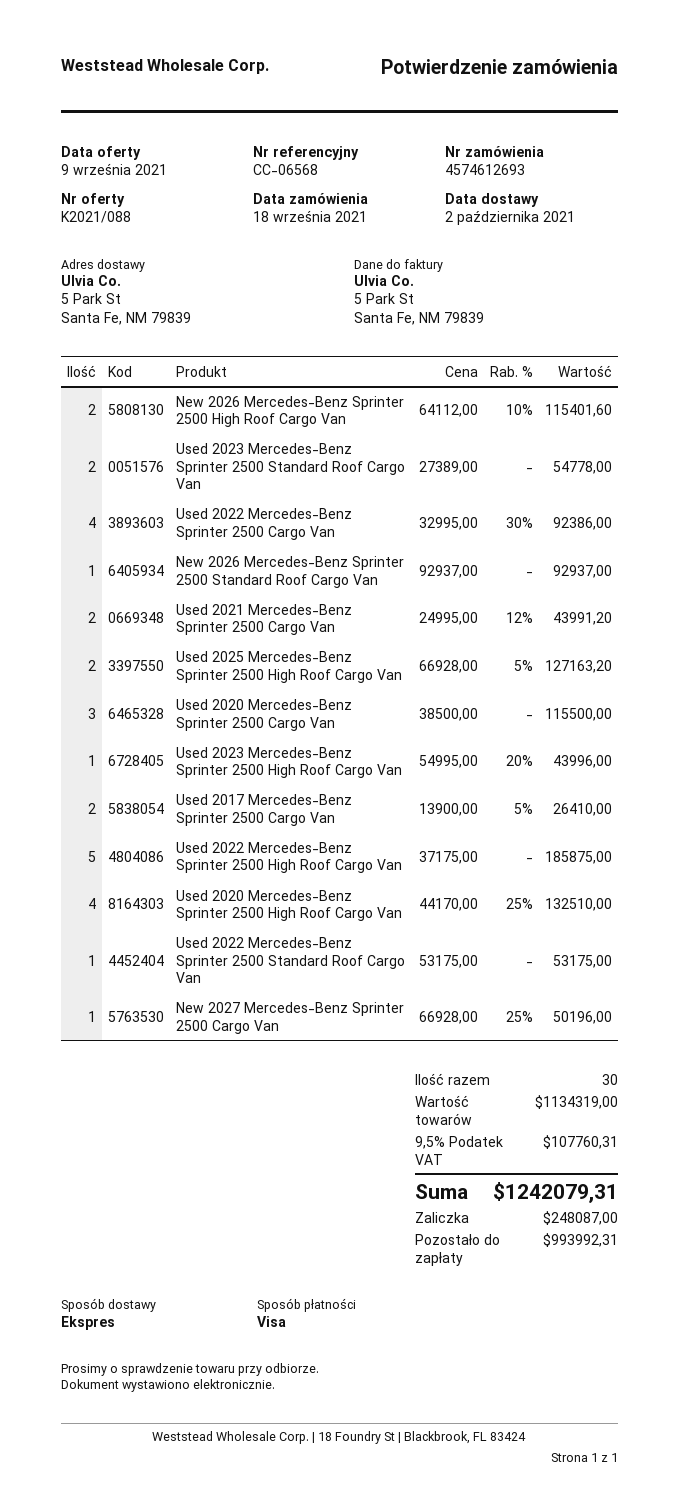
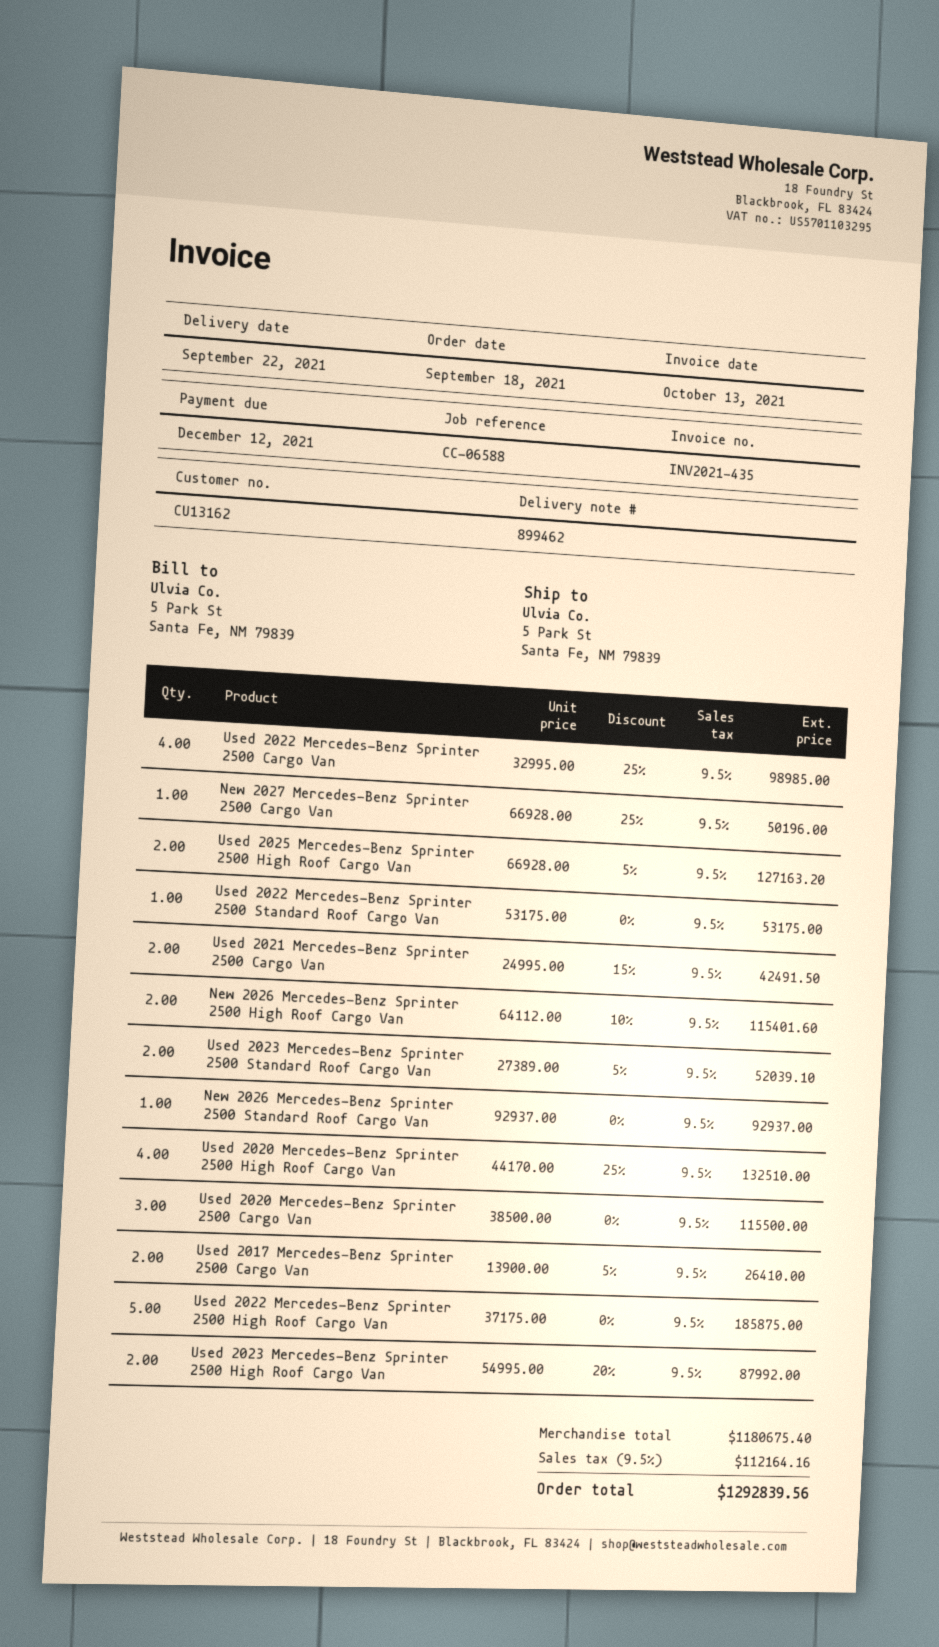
delivery date: 2021-10-02 -> 2021-09-22
reference: CC-06568 -> CC-06588
Used 2023 Mercedes-Benz Sprinter 2500 Standard Roof Cargo Van: 2 x 27389.00 = 54778.00 -> 2 x 27389.00 - 5% = 52039.10
Used 2022 Mercedes-Benz Sprinter 2500 Cargo Van: 4 x 32995.00 - 30% = 92386.00 -> 4 x 32995.00 - 25% = 98985.00
Used 2021 Mercedes-Benz Sprinter 2500 Cargo Van: 2 x 24995.00 - 12% = 43991.20 -> 2 x 24995.00 - 15% = 42491.50
Used 2023 Mercedes-Benz Sprinter 2500 High Roof Cargo Van: 1 x 54995.00 - 20% = 43996.00 -> 2 x 54995.00 - 20% = 87992.00
subtotal: 1134319.00 -> 1180675.40
tax: 9.5% = 107760.31 -> 9.5% = 112164.16
total: 1242079.31 -> 1292839.56

